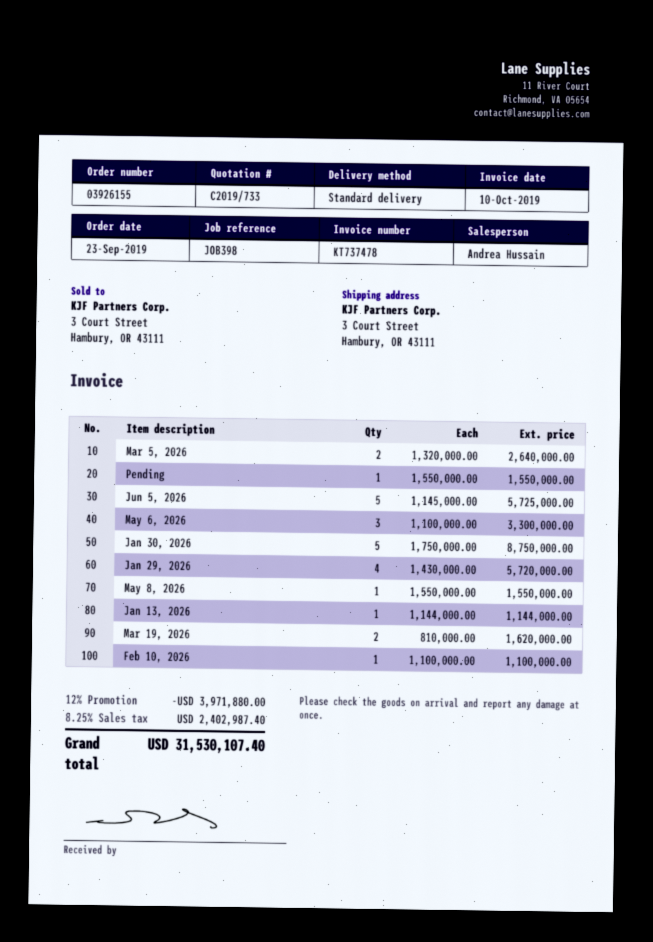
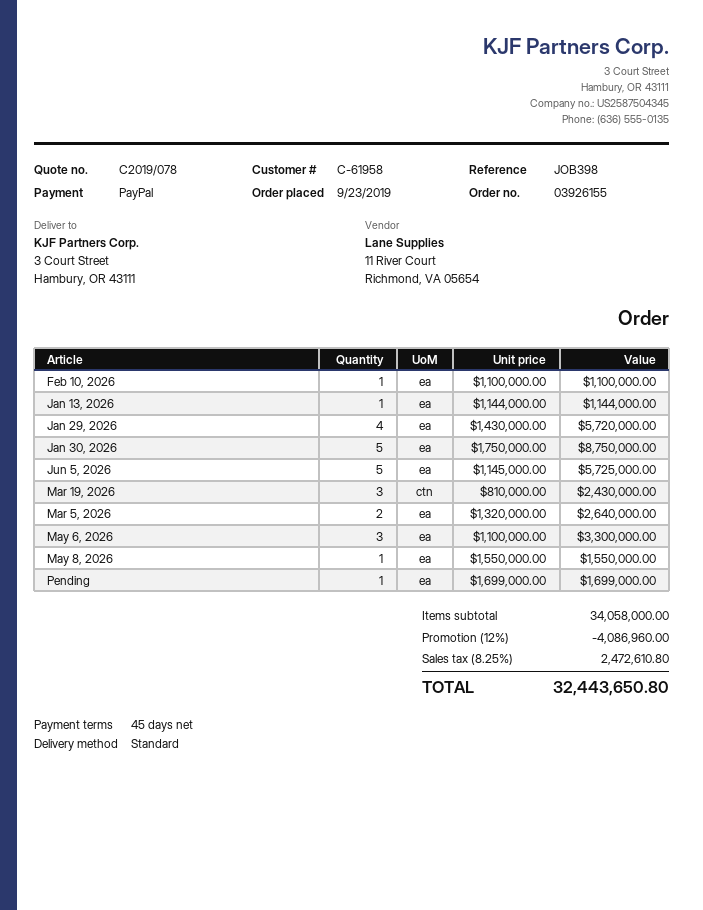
quote number: C2019/733 -> C2019/078
Pending: 1 x 1550000.00 = 1550000.00 -> 1 x 1699000.00 = 1699000.00
Mar 19, 2026: 2 x 810000.00 = 1620000.00 -> 3 x 810000.00 = 2430000.00
discount: 12% = 3971880.00 -> 12% = 4086960.00
tax: 8.25% = 2402987.40 -> 8.25% = 2472610.80
total: 31530107.40 -> 32443650.80

